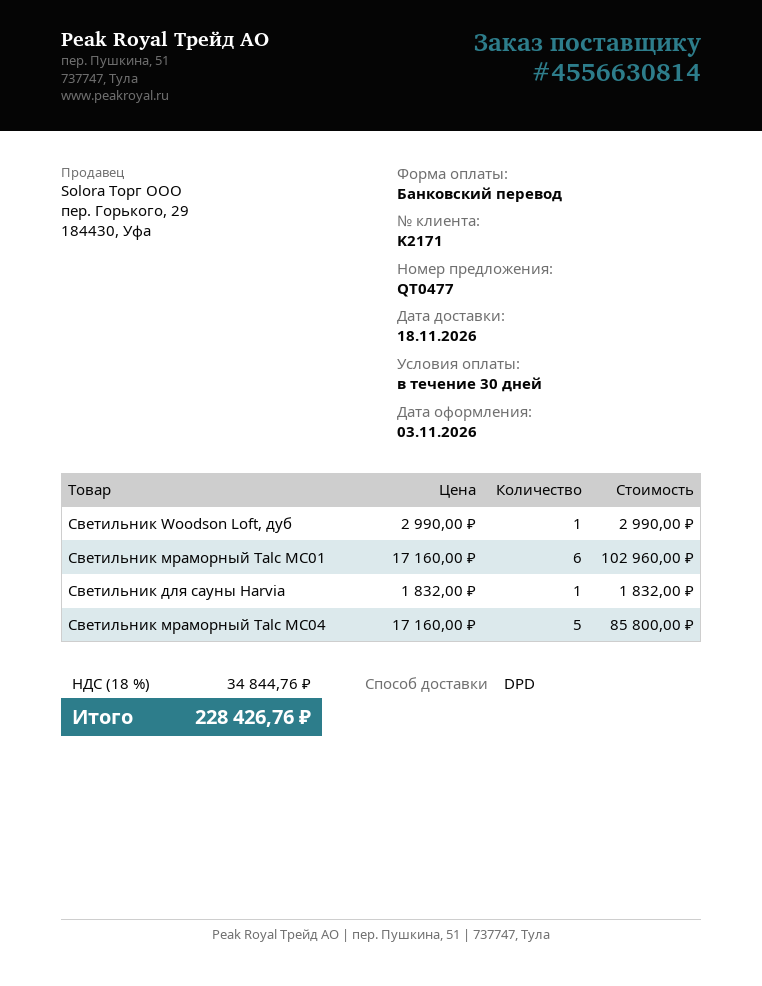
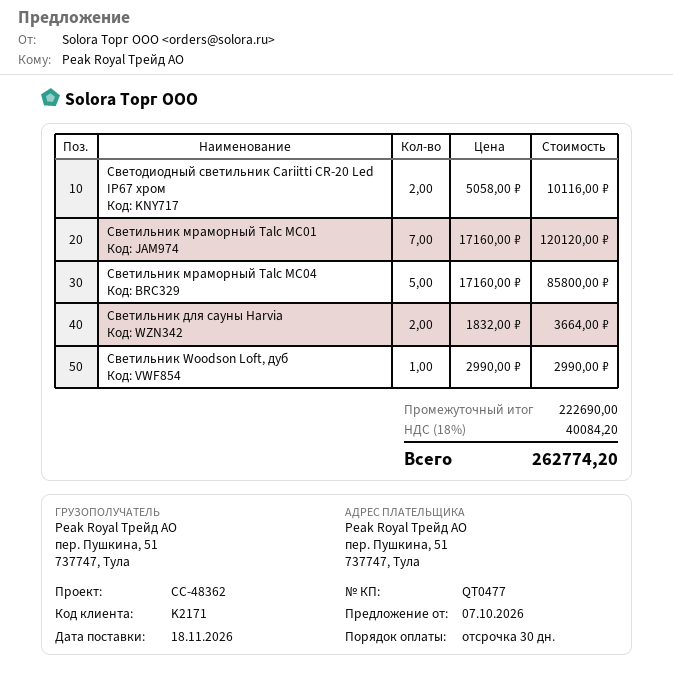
Светильник мраморный Talc МС01: 6 x 17160.00 = 102960.00 -> 7 x 17160.00 = 120120.00
Светильник для сауны Harvia: 1 x 1832.00 = 1832.00 -> 2 x 1832.00 = 3664.00
Светодиодный светильник Cariitti CR-20 Led IP67 хром: none -> 2 x 5058.00 = 10116.00
tax: 18% = 34844.76 -> 18% = 40084.20
total: 228426.76 -> 262774.20

